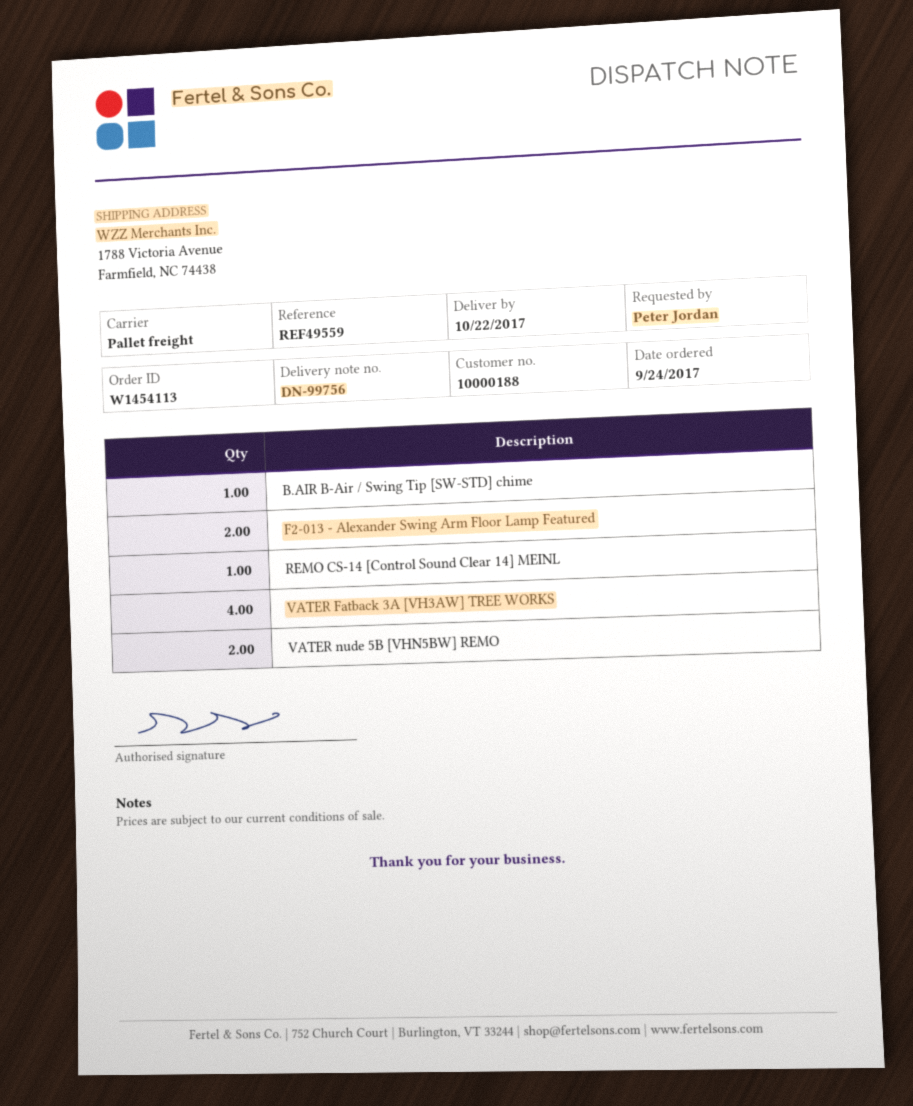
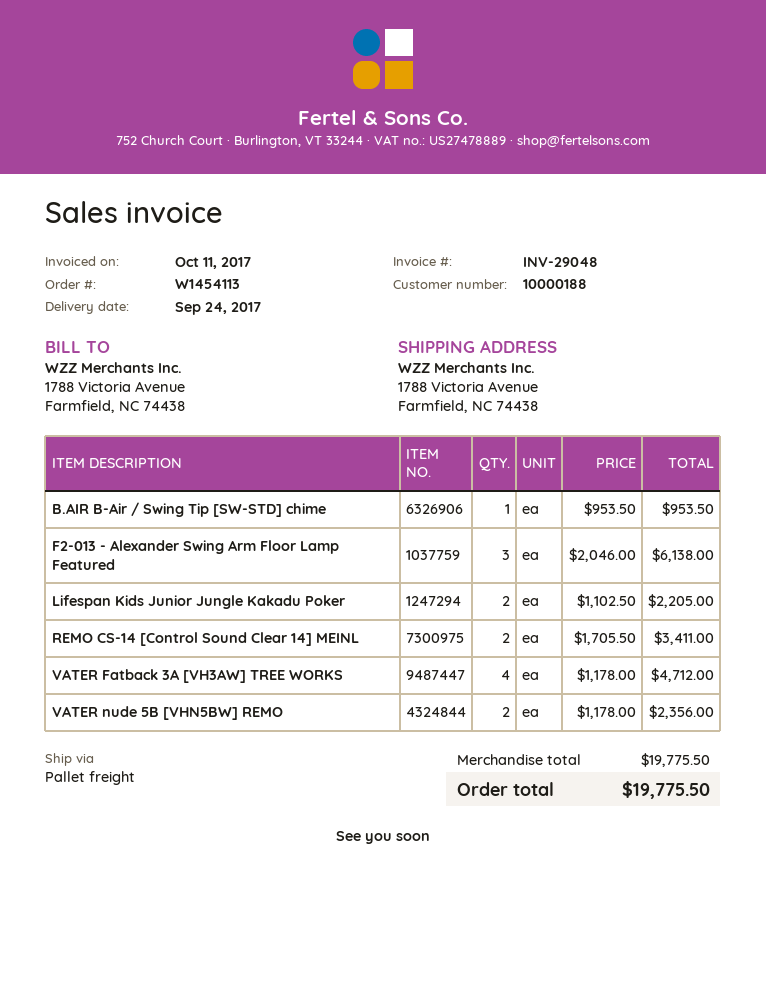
delivery date: 2017-10-22 -> 2017-09-24
F2-013 - Alexander Swing Arm Floor Lamp Featured: 2 -> 3
REMO CS-14 [Control Sound Clear 14] MEINL: 1 -> 2
Lifespan Kids Junior Jungle Kakadu Poker: none -> 2

